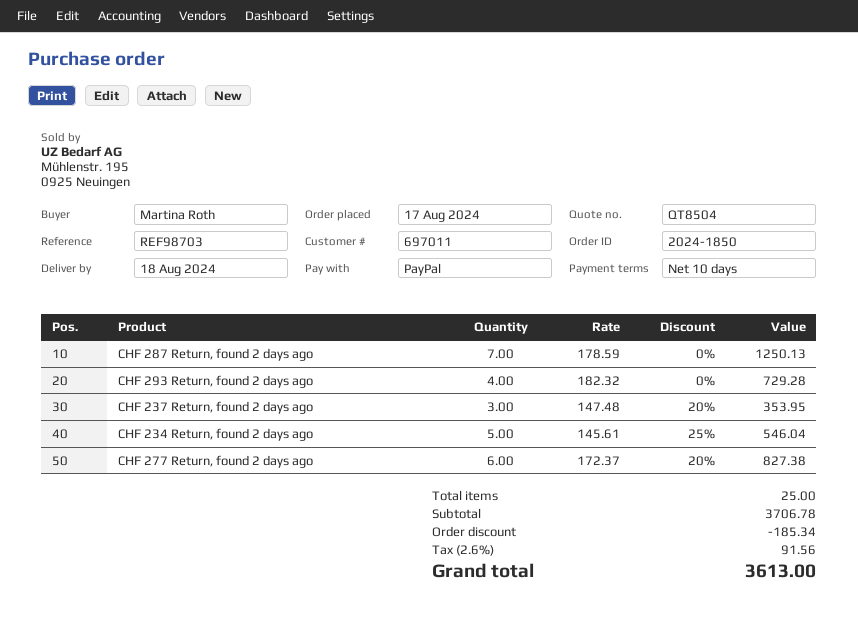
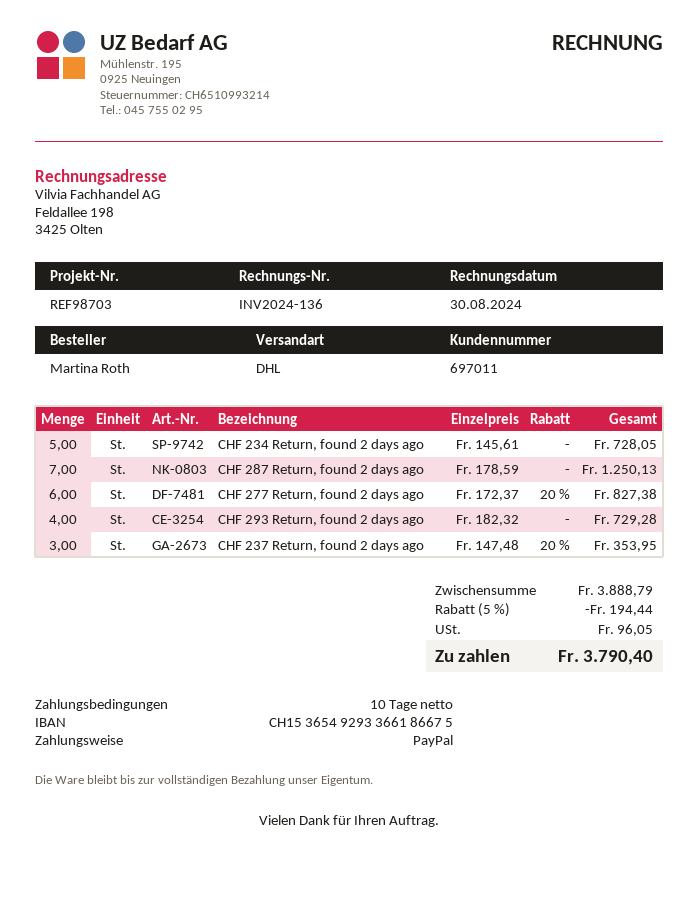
CHF 234 Return, found 2 days ago: 5 x 145.61 - 25% = 546.04 -> 5 x 145.61 = 728.05
subtotal: 3706.78 -> 3888.79
discount: 185.34 -> 194.44
tax: 91.56 -> 96.05
total: 3613.00 -> 3790.40

